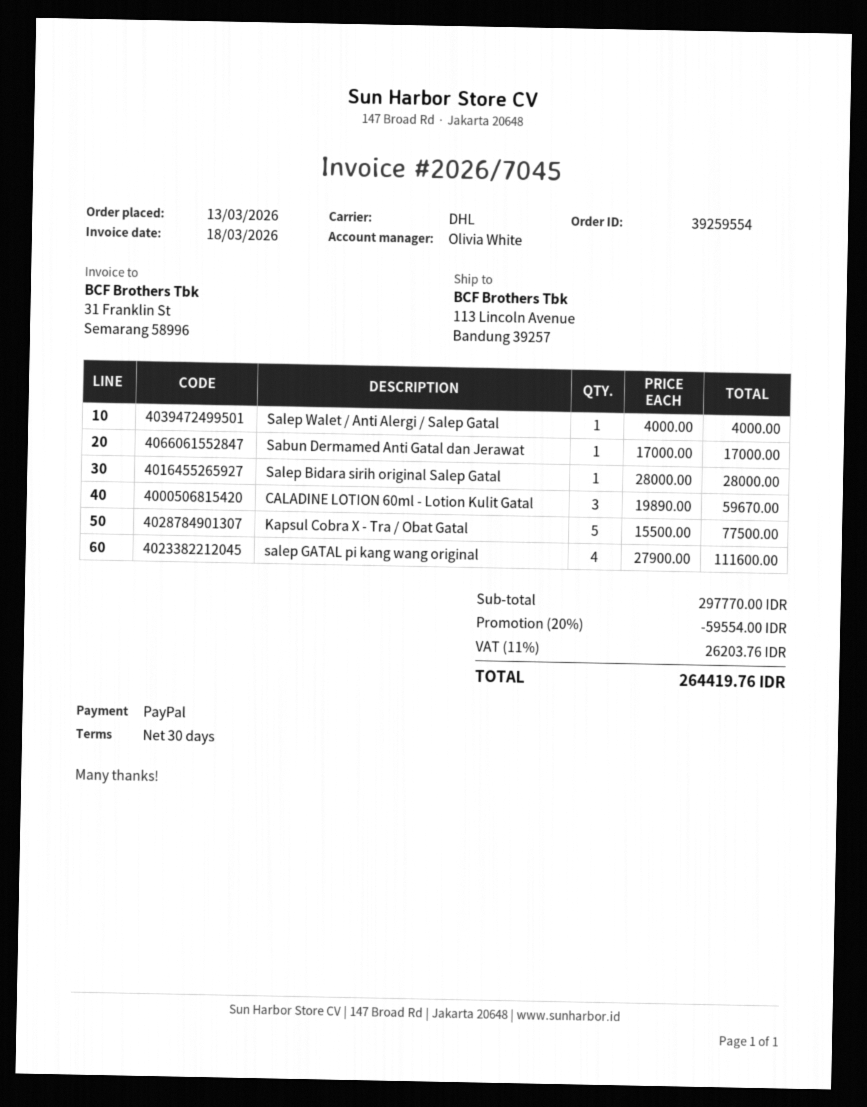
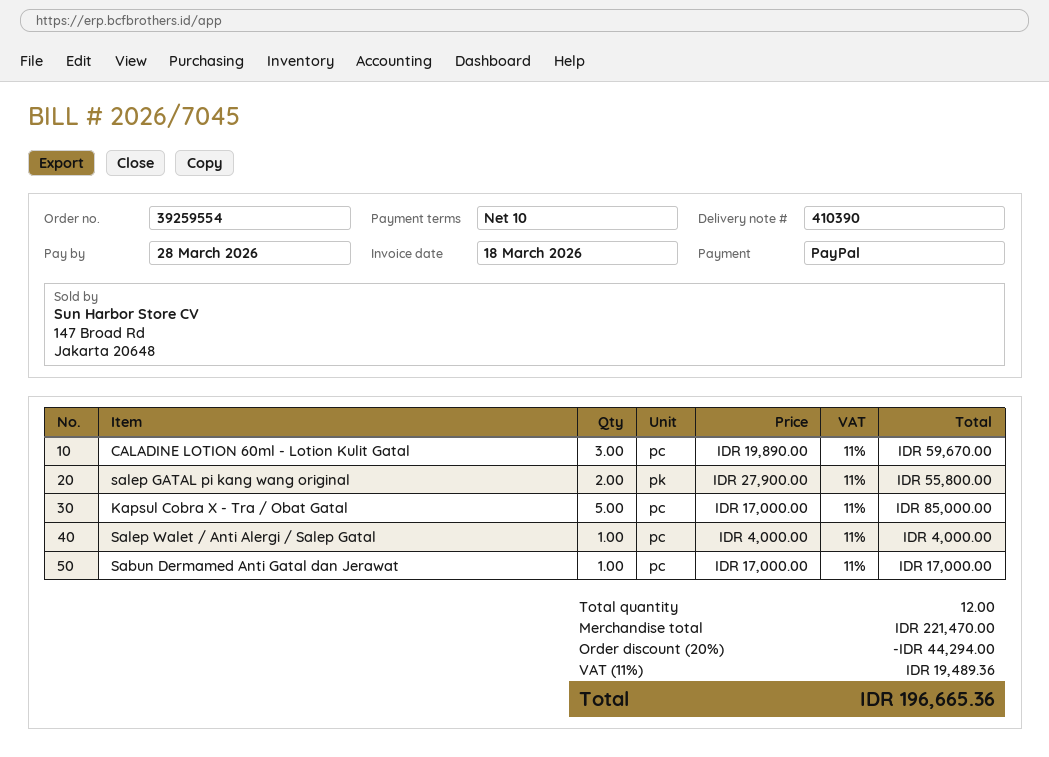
payment terms: 30 days -> 10 days
Salep Bidara sirih original Salep Gatal: 1 x 28000.00 = 28000.00 -> none
Kapsul Cobra X - Tra / Obat Gatal: 5 x 15500.00 = 77500.00 -> 5 x 17000.00 = 85000.00
salep GATAL pi kang wang original: 4 x 27900.00 = 111600.00 -> 2 x 27900.00 = 55800.00
subtotal: 297770.00 -> 221470.00
discount: 20% = 59554.00 -> 20% = 44294.00
tax: 11% = 26203.76 -> 11% = 19489.36
total: 264419.76 -> 196665.36

